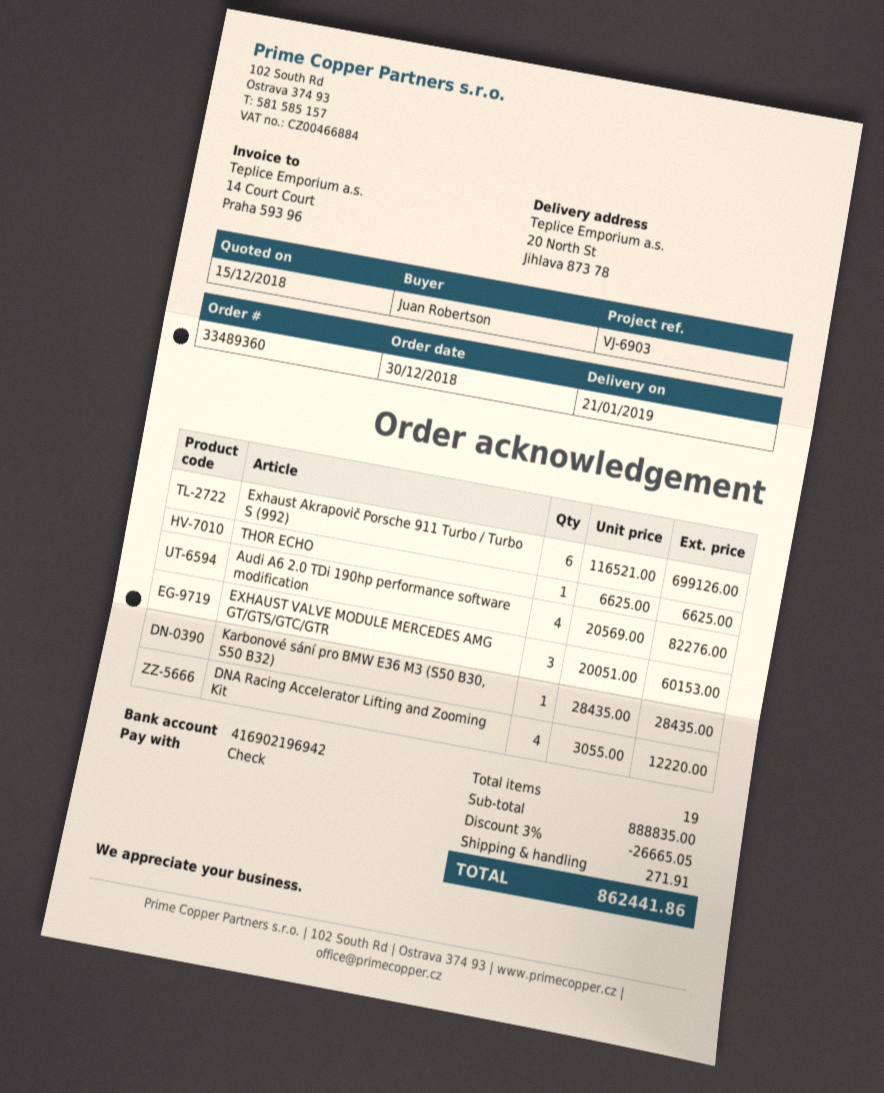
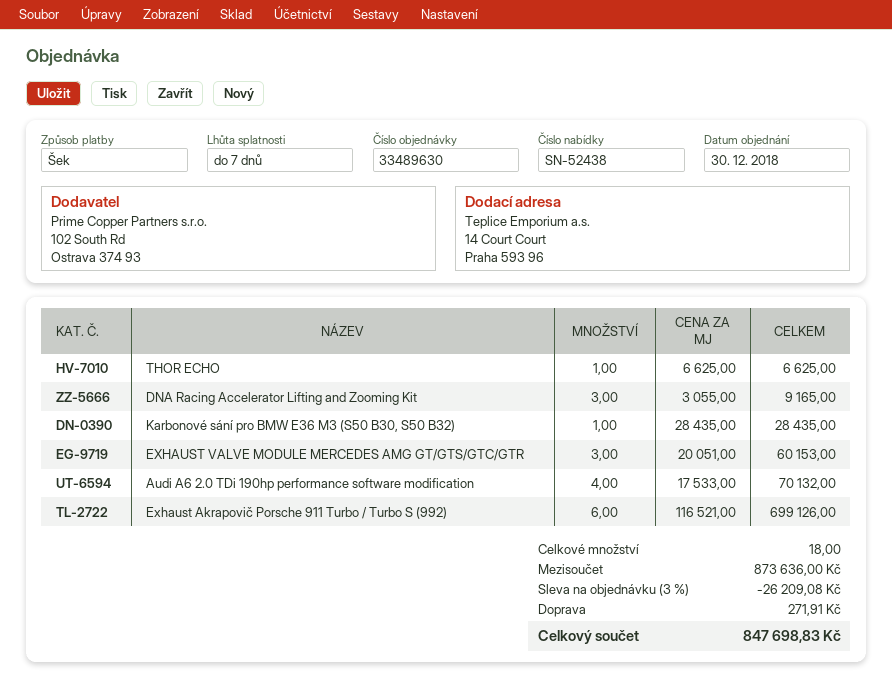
order number: 33489360 -> 33489630
ship to: 20 North St, Jihlava 873 78 -> 14 Court Court, Praha 593 96
Audi A6 2.0 TDi 190hp performance software modification: 4 x 20569.00 = 82276.00 -> 4 x 17533.00 = 70132.00
DNA Racing Accelerator Lifting and Zooming Kit: 4 x 3055.00 = 12220.00 -> 3 x 3055.00 = 9165.00
total quantity: 19 -> 18
subtotal: 888835.00 -> 873636.00
discount: 3% = 26665.05 -> 3% = 26209.08
total: 862441.86 -> 847698.83

